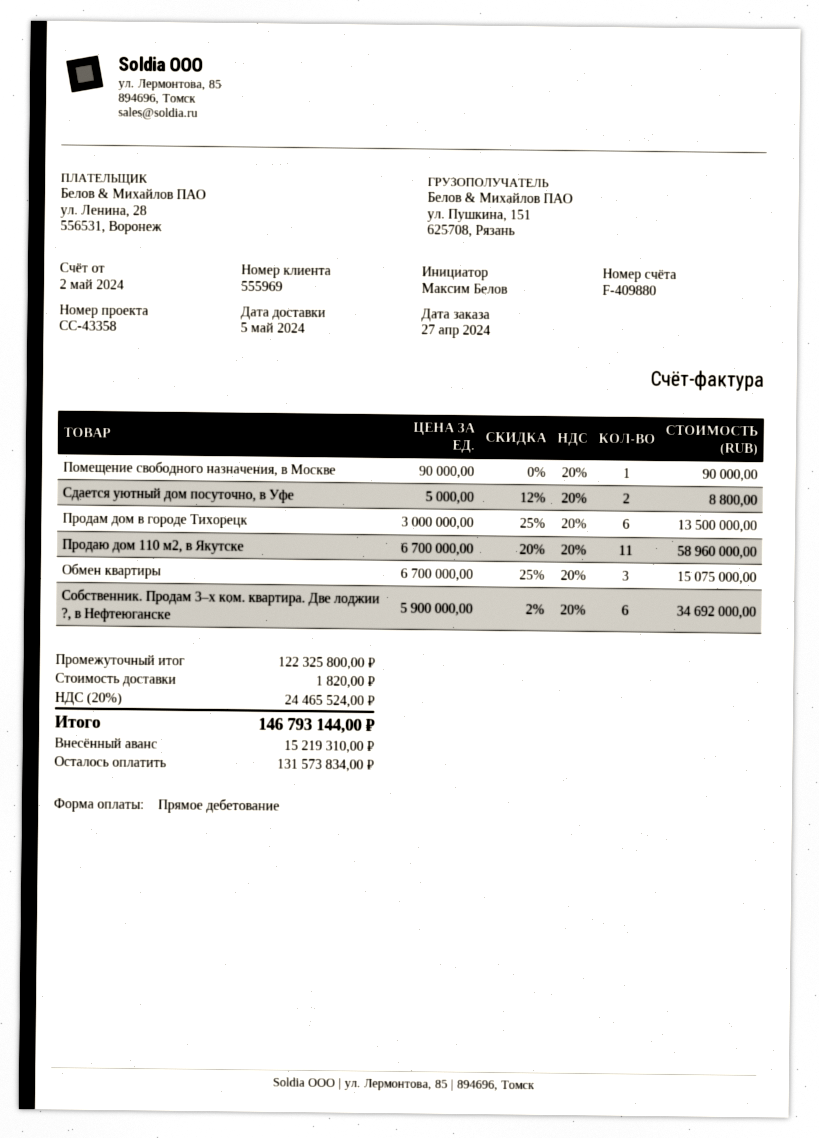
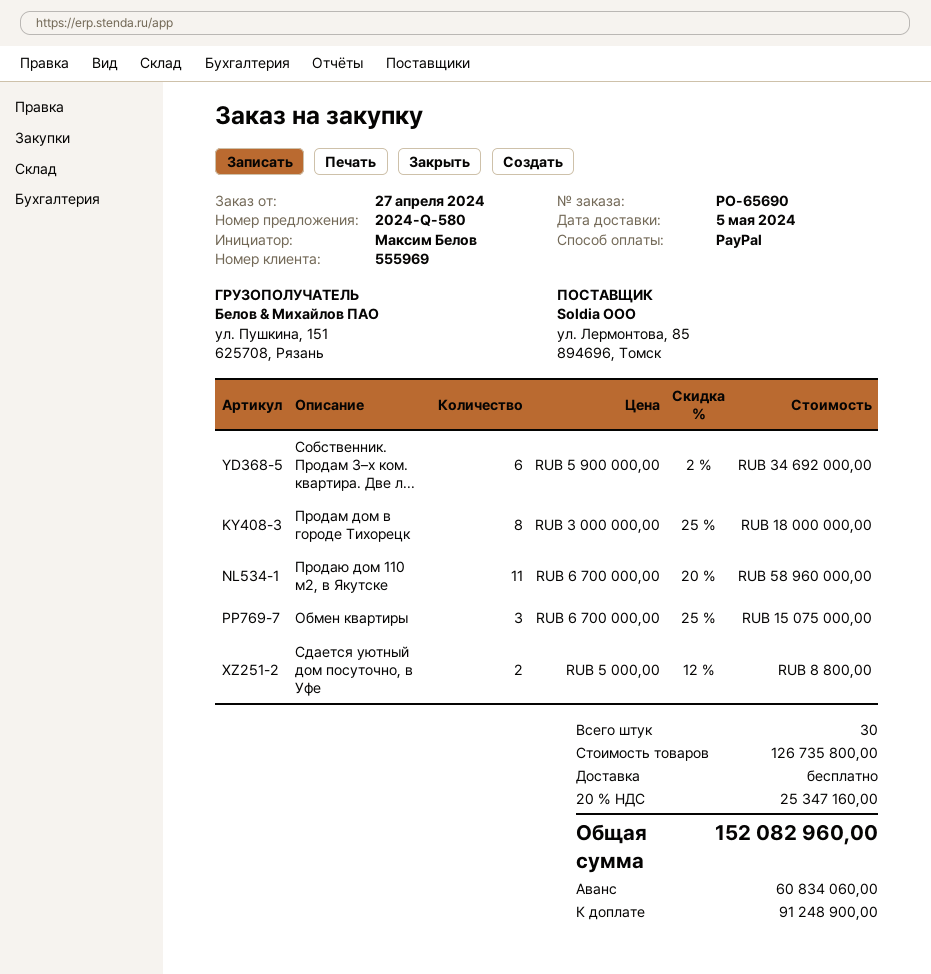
payment method: direct debit -> PayPal
Помещение свободного назначения, в Москве: 1 x 90000.00 = 90000.00 -> none
Продам дом в городе Тихорецк: 6 x 3000000.00 - 25% = 13500000.00 -> 8 x 3000000.00 - 25% = 18000000.00
subtotal: 122325800.00 -> 126735800.00
shipping: 1820.00 -> 0.00
tax: 20% = 24465524.00 -> 20% = 25347160.00
total: 146793144.00 -> 152082960.00
deposit: 15219310.00 -> 60834060.00
balance: 131573834.00 -> 91248900.00

